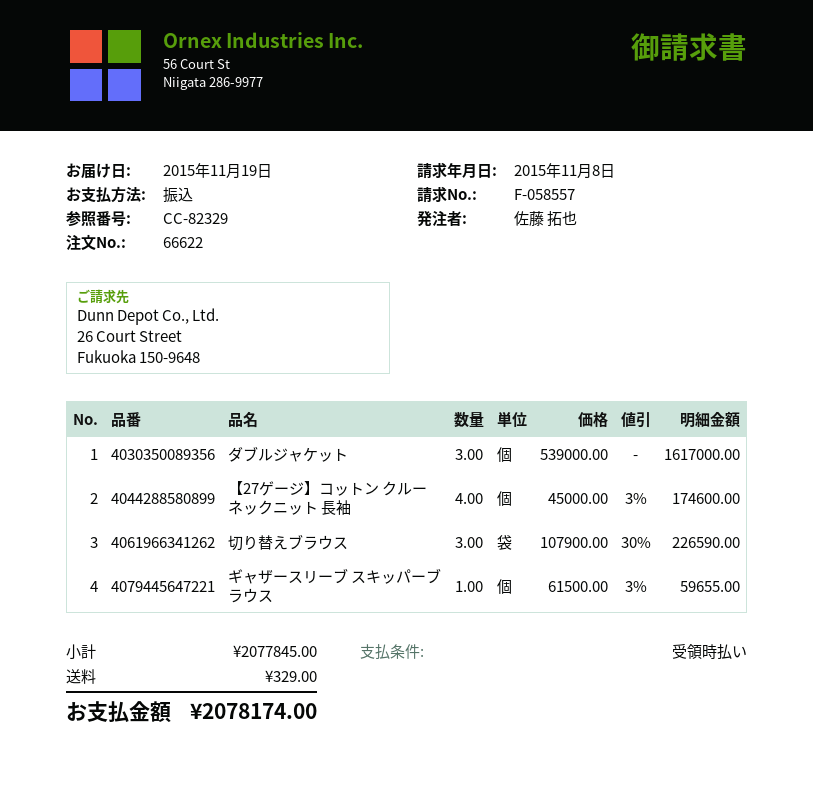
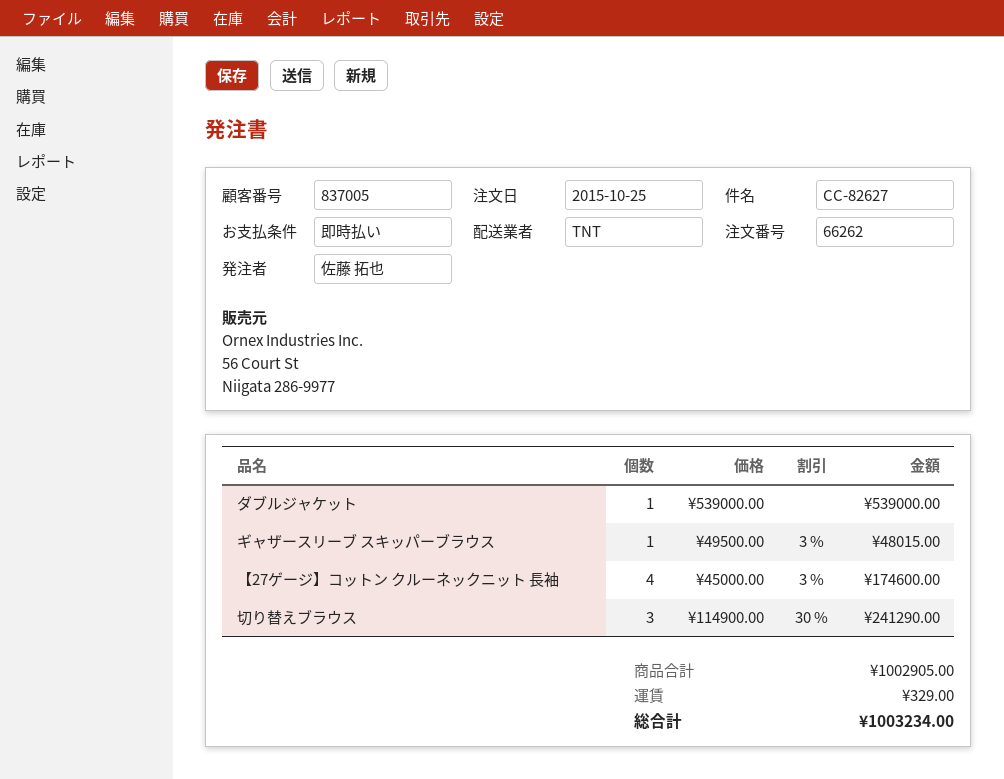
order number: 66622 -> 66262
reference: CC-82329 -> CC-82627
ダブルジャケット: 3 x 539000.00 = 1617000.00 -> 1 x 539000.00 = 539000.00
切り替えブラウス: 3 x 107900.00 - 30% = 226590.00 -> 3 x 114900.00 - 30% = 241290.00
ギャザースリーブ スキッパーブラウス: 1 x 61500.00 - 3% = 59655.00 -> 1 x 49500.00 - 3% = 48015.00
subtotal: 2077845.00 -> 1002905.00
total: 2078174.00 -> 1003234.00

